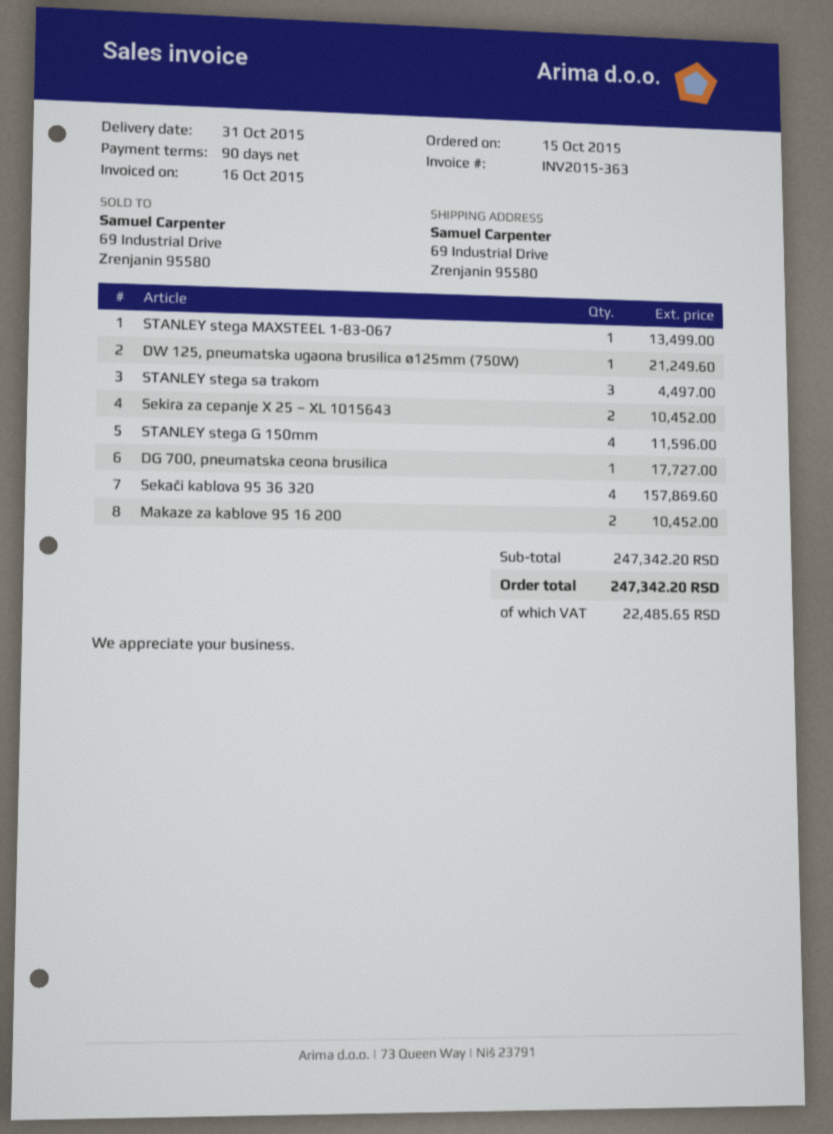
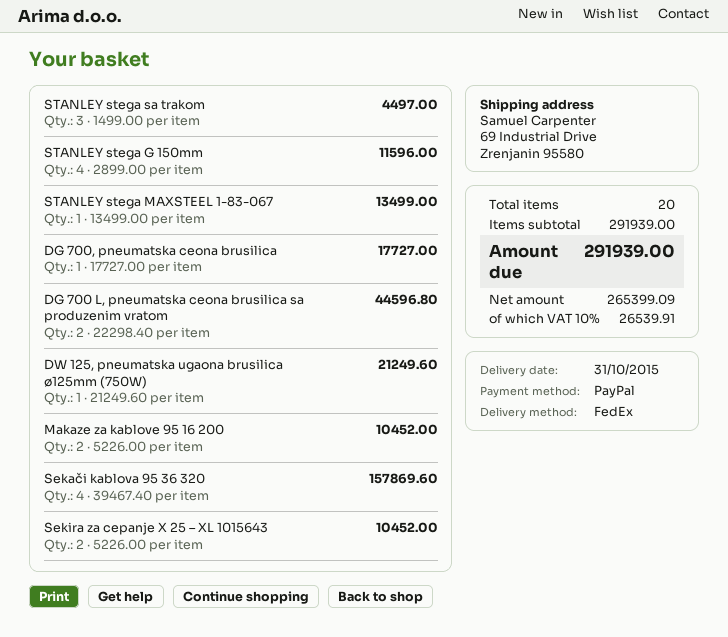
DG 700 L, pneumatska ceona brusilica sa produzenim vratom: none -> 2 for 44596.80
subtotal: 247342.20 -> 291939.00
tax: 22485.65 -> 26539.91
total: 247342.20 -> 291939.00

